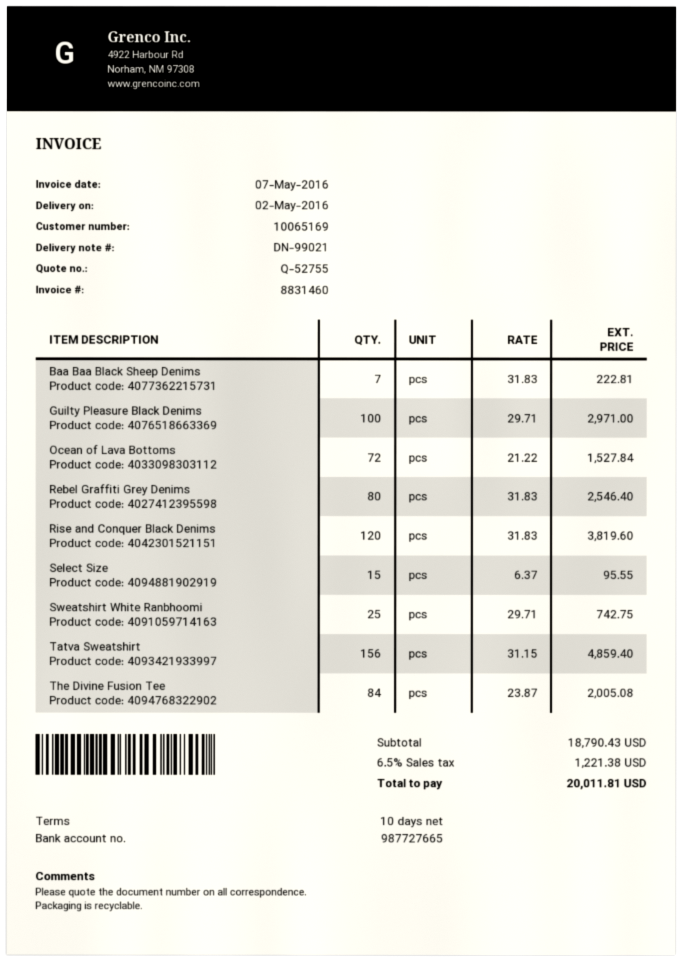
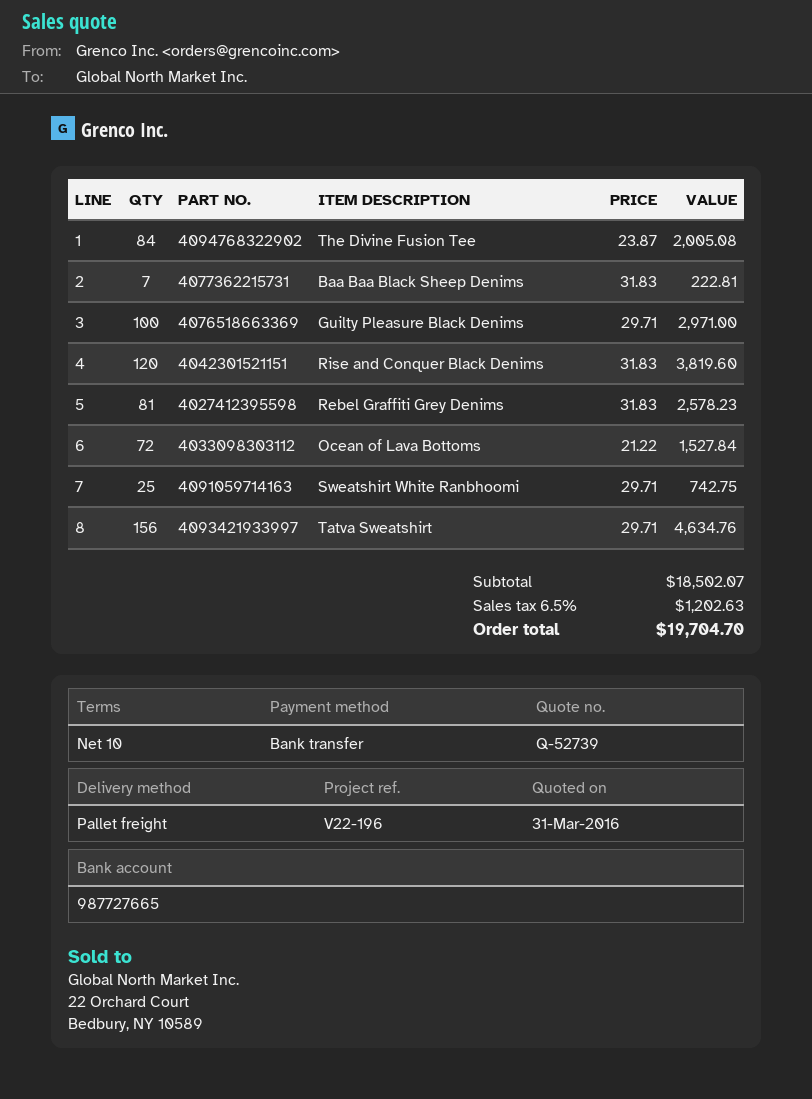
quote number: Q-52755 -> Q-52739
Rebel Graffiti Grey Denims: 80 x 31.83 = 2546.40 -> 81 x 31.83 = 2578.23
Select Size: 15 x 6.37 = 95.55 -> none
Tatva Sweatshirt: 156 x 31.15 = 4859.40 -> 156 x 29.71 = 4634.76
subtotal: 18790.43 -> 18502.07
tax: 6.5% = 1221.38 -> 6.5% = 1202.63
total: 20011.81 -> 19704.70

